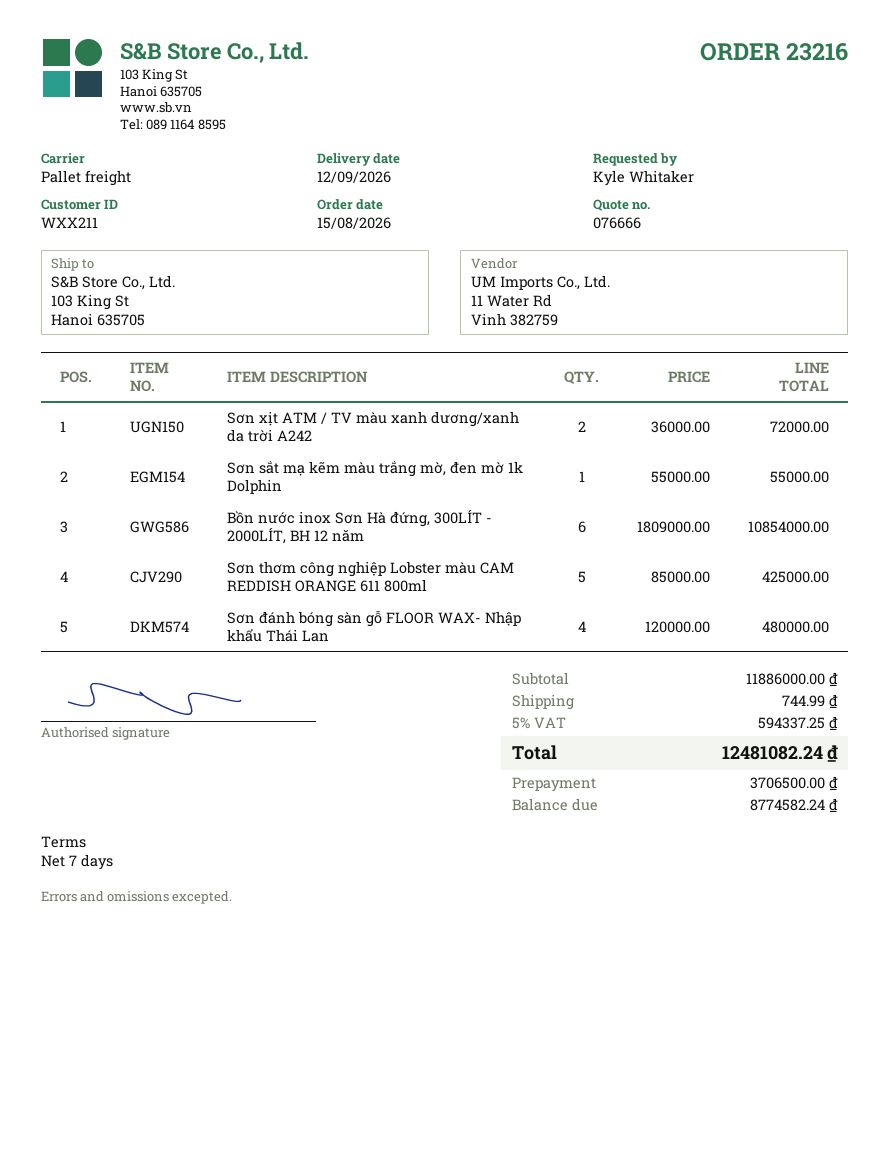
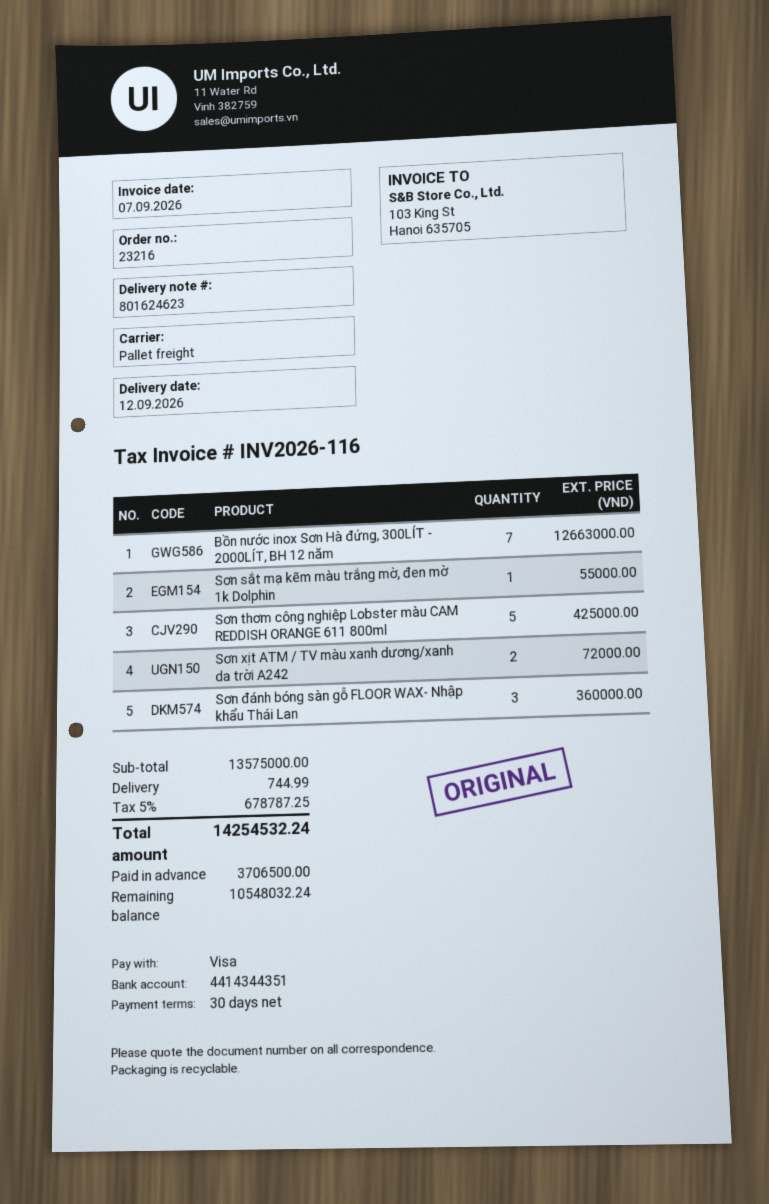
payment terms: 7 days -> 30 days
Bồn nước inox Sơn Hà đứng, 300LÍT - 2000LÍT, BH 12 năm: 6 for 10854000.00 -> 7 for 12663000.00
Sơn đánh bóng sàn gỗ FLOOR WAX- Nhập khẩu Thái Lan: 4 for 480000.00 -> 3 for 360000.00
subtotal: 11886000.00 -> 13575000.00
tax: 5% = 594337.25 -> 5% = 678787.25
total: 12481082.24 -> 14254532.24
balance: 8774582.24 -> 10548032.24

